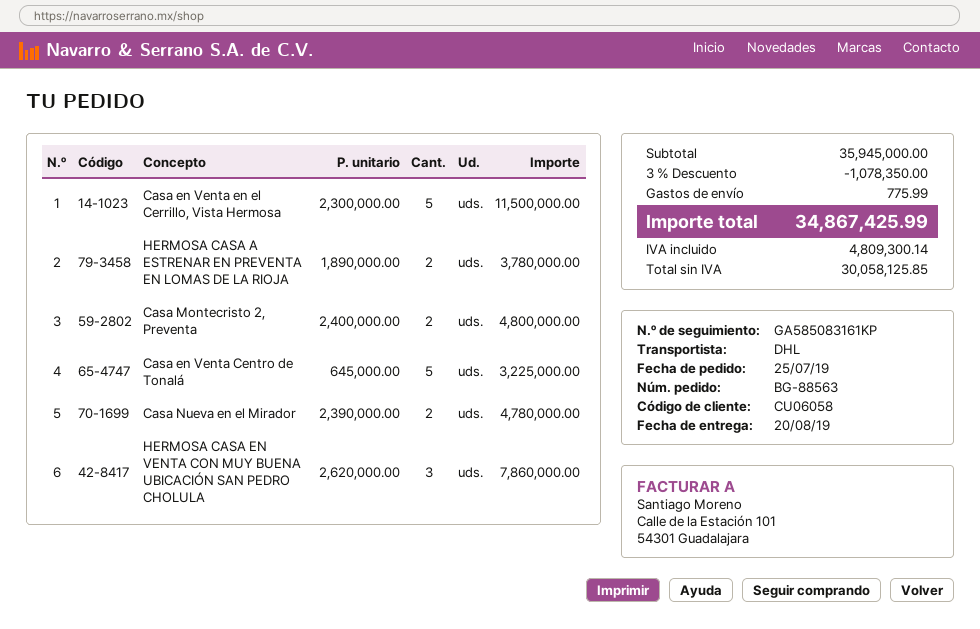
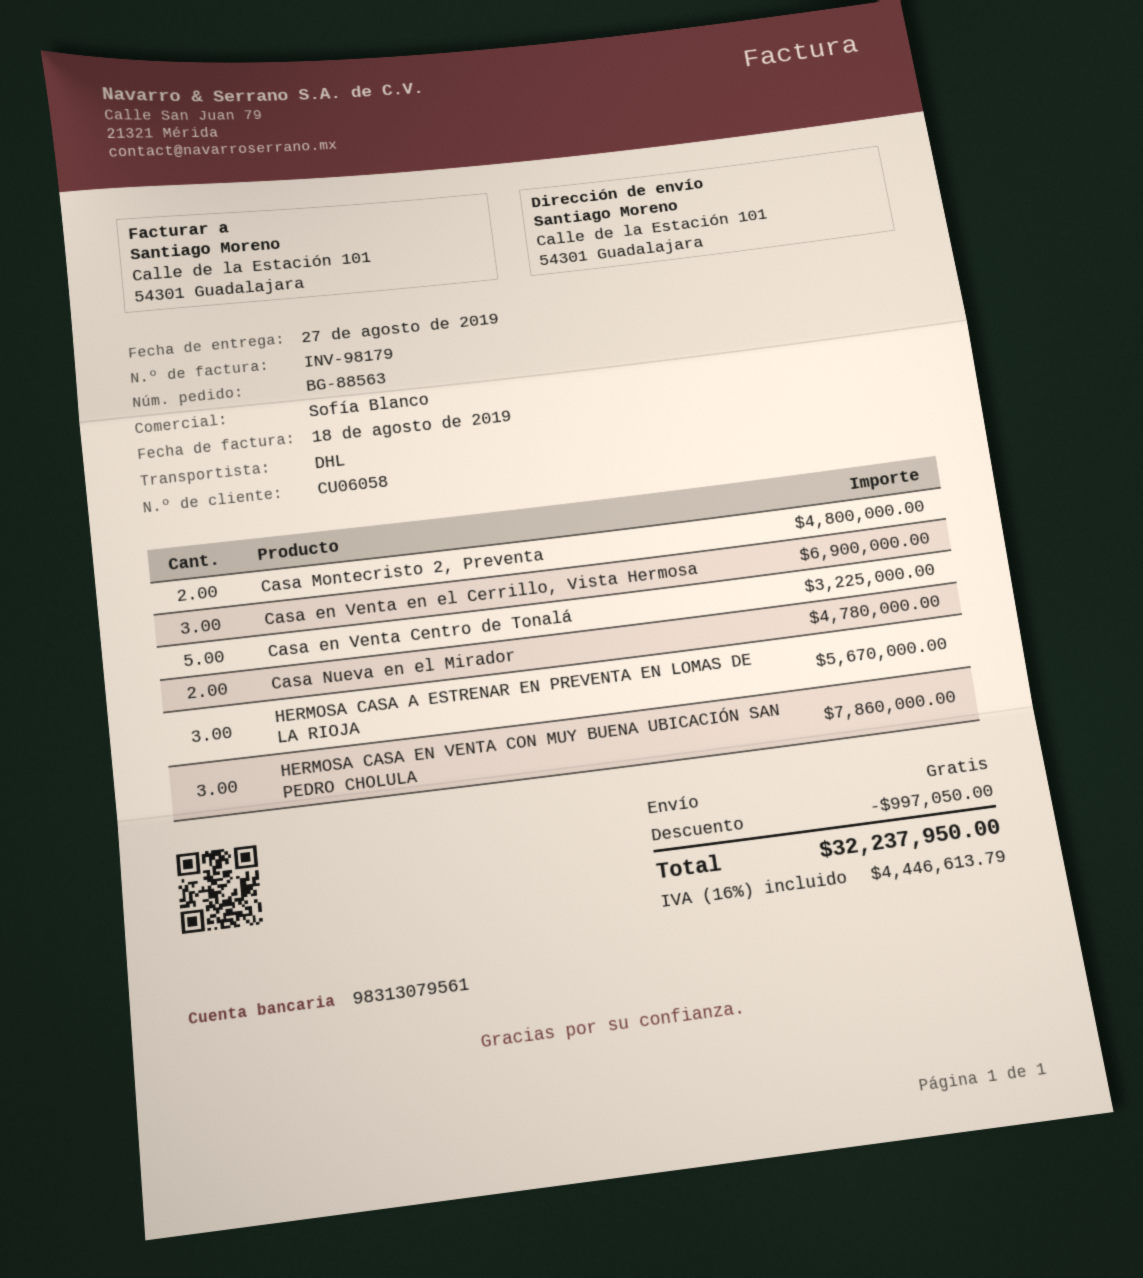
delivery date: 2019-08-20 -> 2019-08-27
Casa en Venta en el Cerrillo, Vista Hermosa: 5 for 11500000.00 -> 3 for 6900000.00
HERMOSA CASA A ESTRENAR EN PREVENTA EN LOMAS DE LA RIOJA: 2 for 3780000.00 -> 3 for 5670000.00
discount: 1078350.00 -> 997050.00
shipping: 775.99 -> 0.00
tax: 4809300.14 -> 4446613.79
total: 34867425.99 -> 32237950.00

